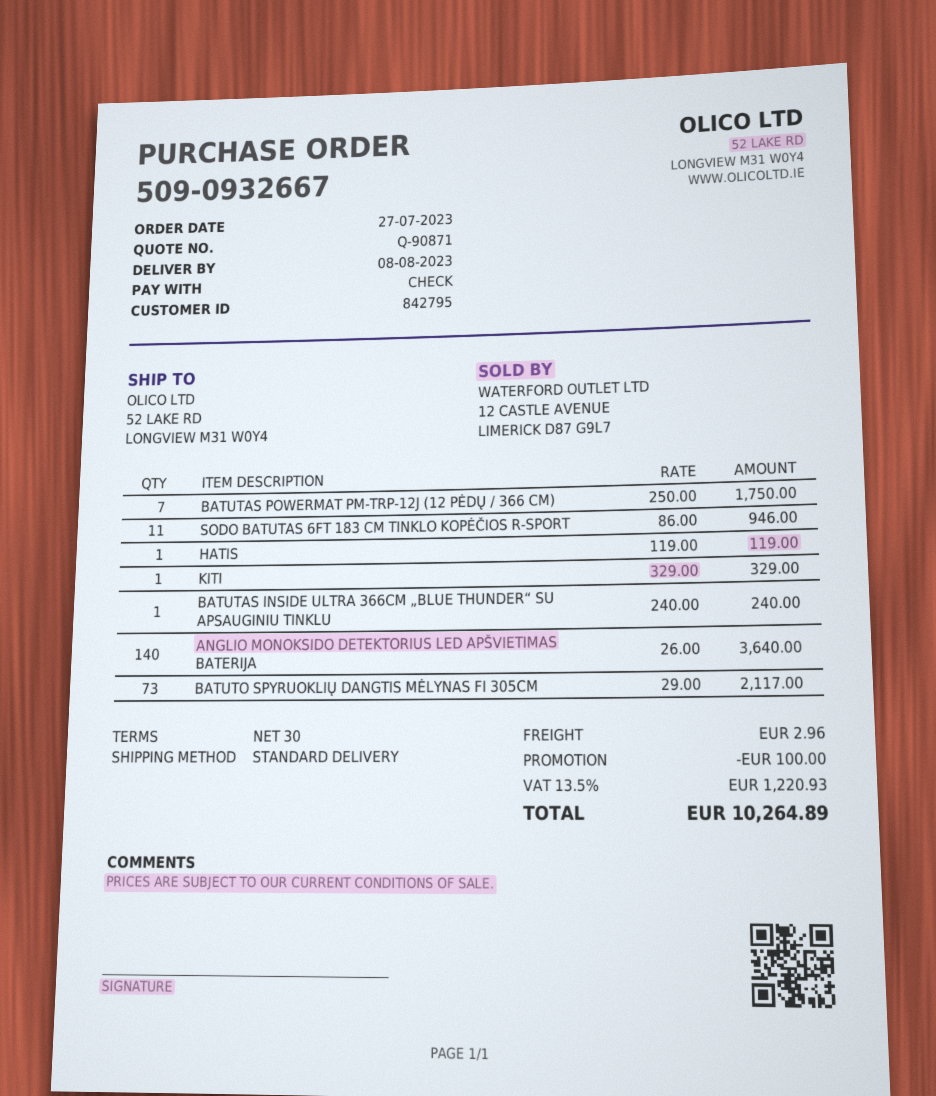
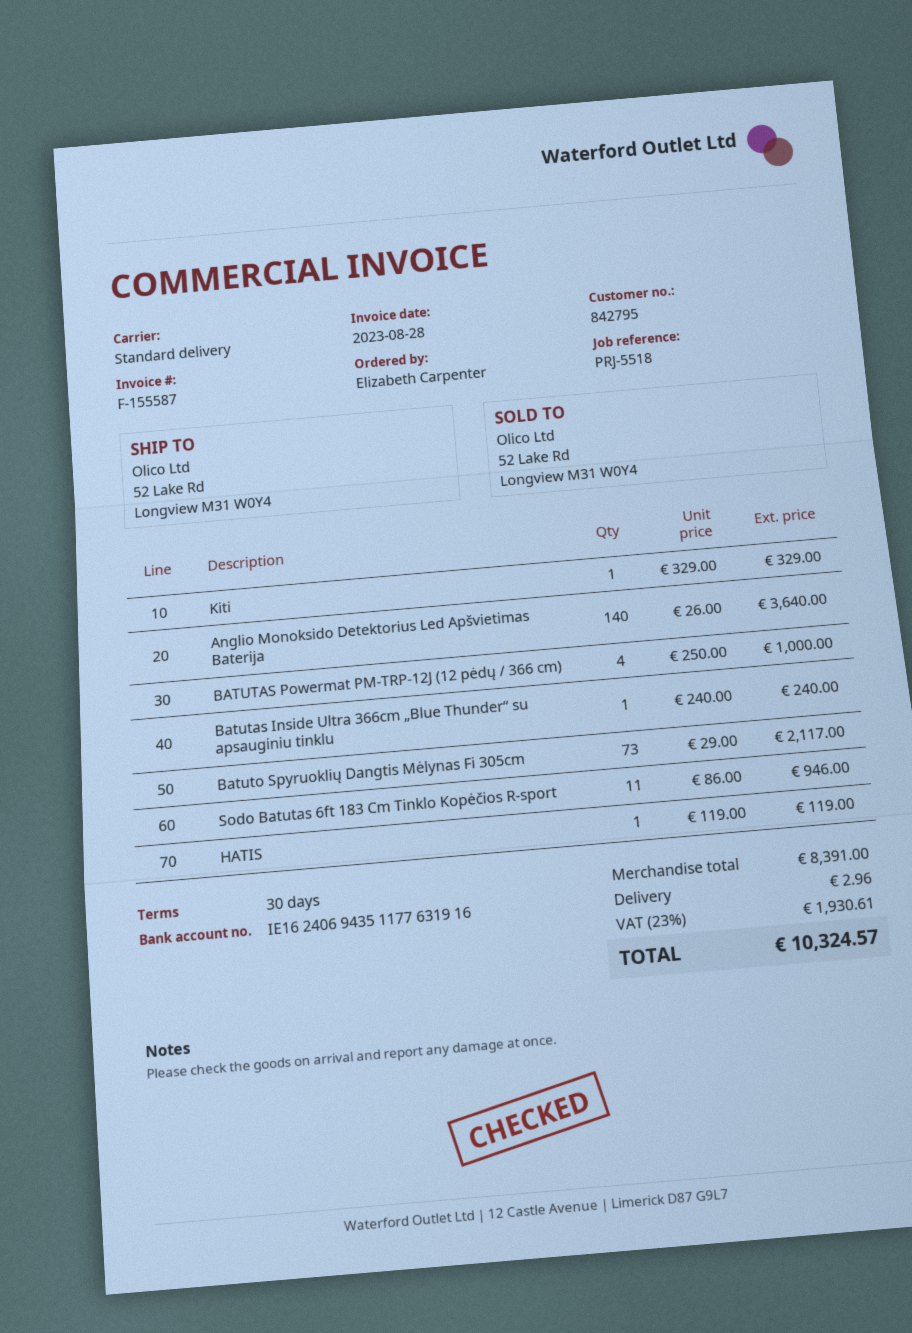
BATUTAS POWERMAT PM-TRP-12J (12 PĖDŲ / 366 CM): 7 x 250.00 = 1750.00 -> 4 x 250.00 = 1000.00
discount: 100.00 -> none
tax: 13.5% = 1220.93 -> 23% = 1930.61
total: 10264.89 -> 10324.57

